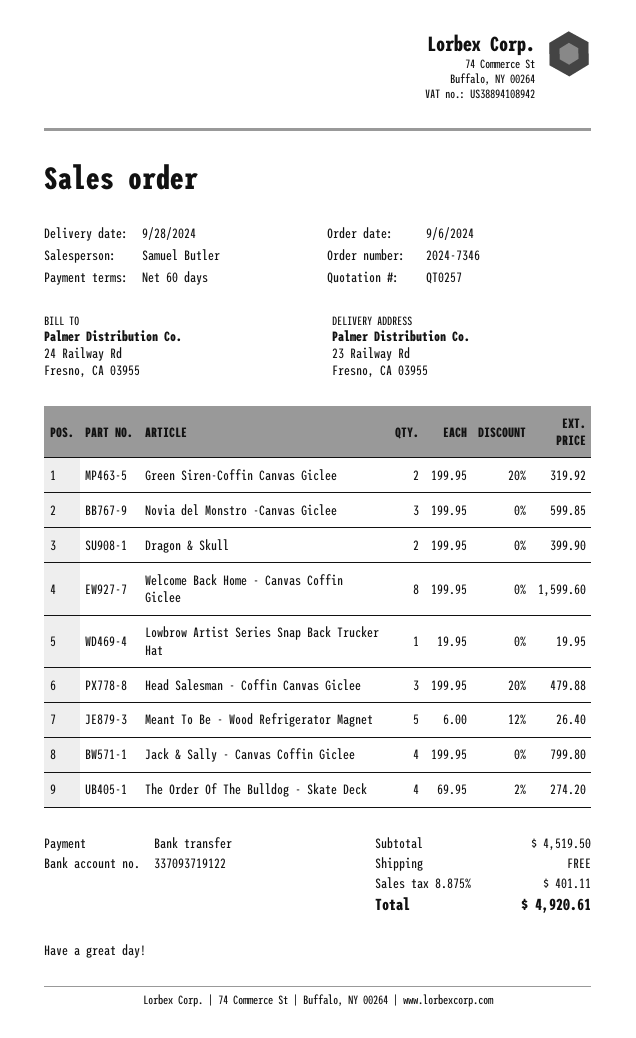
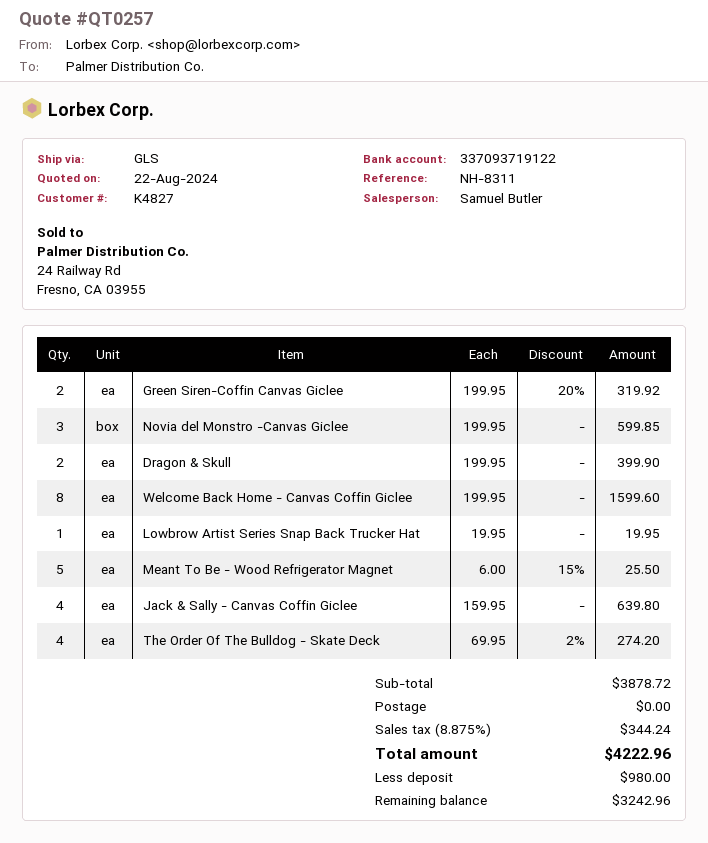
Head Salesman - Coffin Canvas Giclee: 3 x 199.95 - 20% = 479.88 -> none
Meant To Be - Wood Refrigerator Magnet: 5 x 6.00 - 12% = 26.40 -> 5 x 6.00 - 15% = 25.50
Jack & Sally - Canvas Coffin Giclee: 4 x 199.95 = 799.80 -> 4 x 159.95 = 639.80
subtotal: 4519.50 -> 3878.72
tax: 8.875% = 401.11 -> 8.875% = 344.24
total: 4920.61 -> 4222.96

